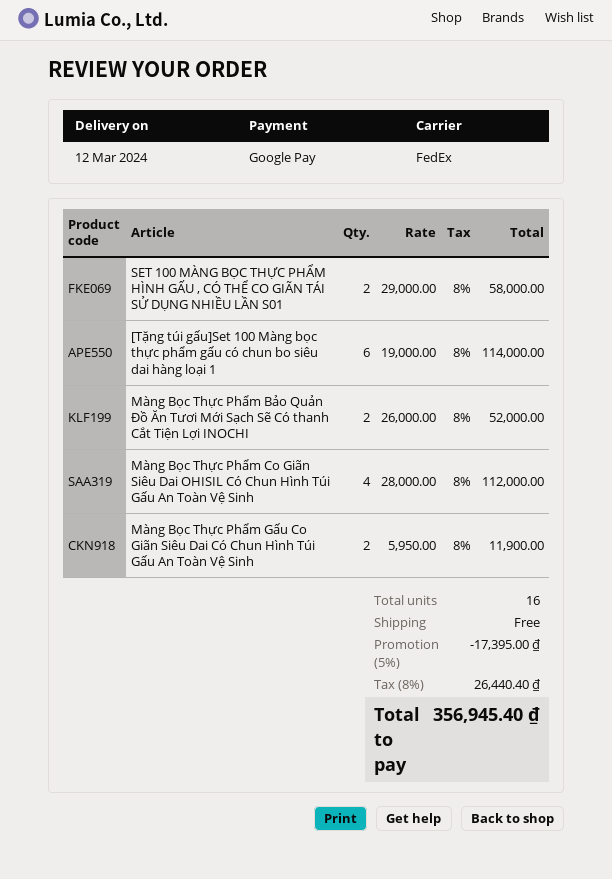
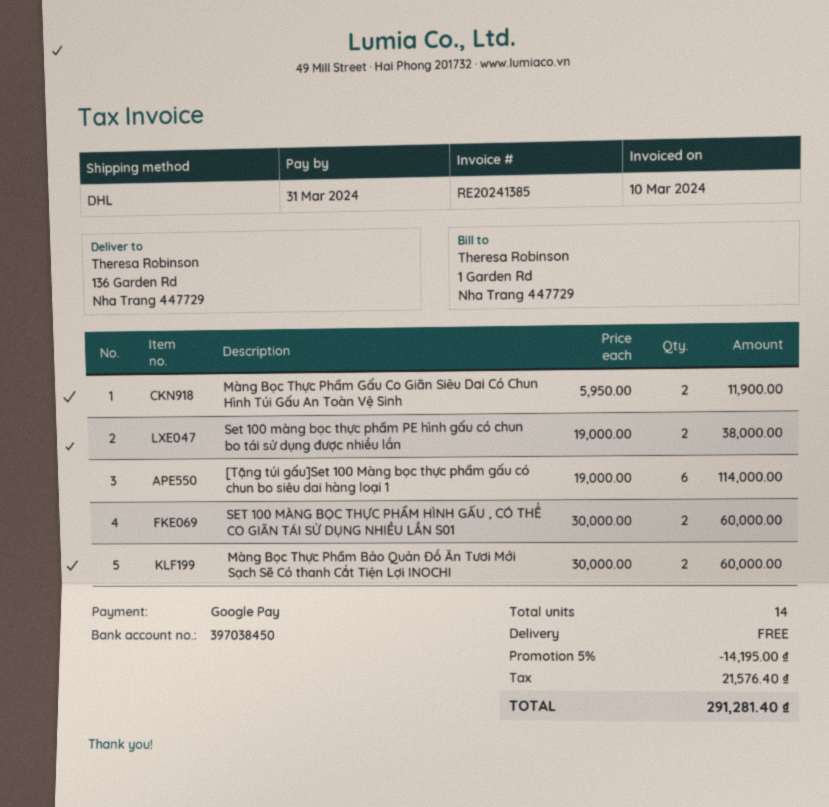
shipping method: FedEx -> DHL
SET 100 MÀNG BỌC THỰC PHẨM HÌNH GẤU , CÓ THỂ CO GIÃN TÁI SỬ DỤNG NHIỀU LẦN S01: 2 x 29000.00 = 58000.00 -> 2 x 30000.00 = 60000.00
Màng Bọc Thực Phẩm Bảo Quản Đồ Ăn Tươi Mới Sạch Sẽ Có thanh Cắt Tiện Lợi INOCHI: 2 x 26000.00 = 52000.00 -> 2 x 30000.00 = 60000.00
Màng Bọc Thực Phẩm Co Giãn Siêu Dai OHISIL Có Chun Hình Túi Gấu An Toàn Vệ Sinh: 4 x 28000.00 = 112000.00 -> none
Set 100 màng bọc thực phẩm PE hình gấu có chun bo tái sử dụng được nhiều lần: none -> 2 x 19000.00 = 38000.00
total quantity: 16 -> 14
discount: 5% = 17395.00 -> 5% = 14195.00
tax: 26440.40 -> 21576.40
total: 356945.40 -> 291281.40

